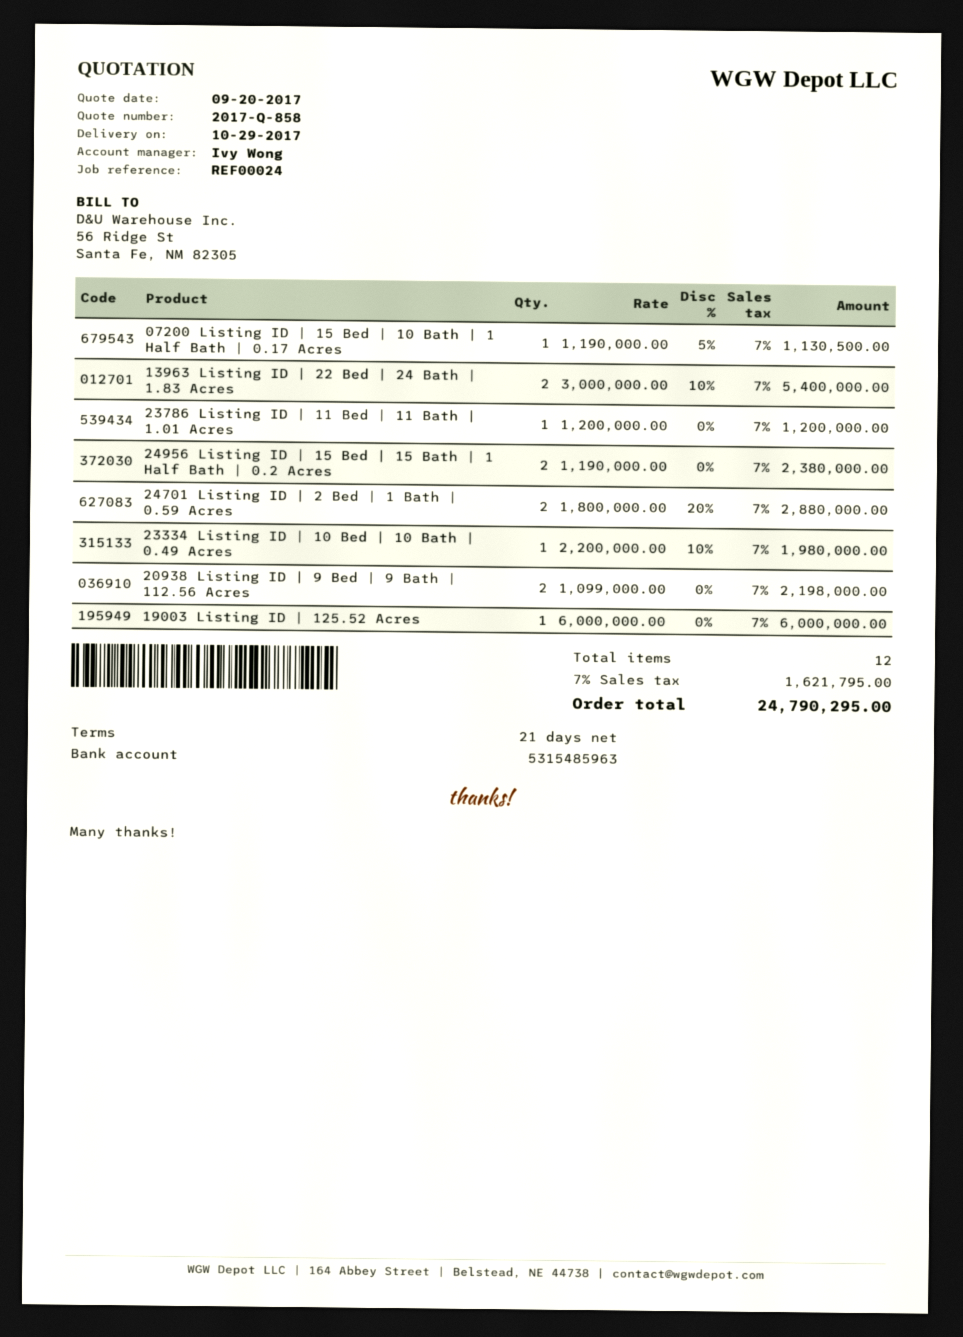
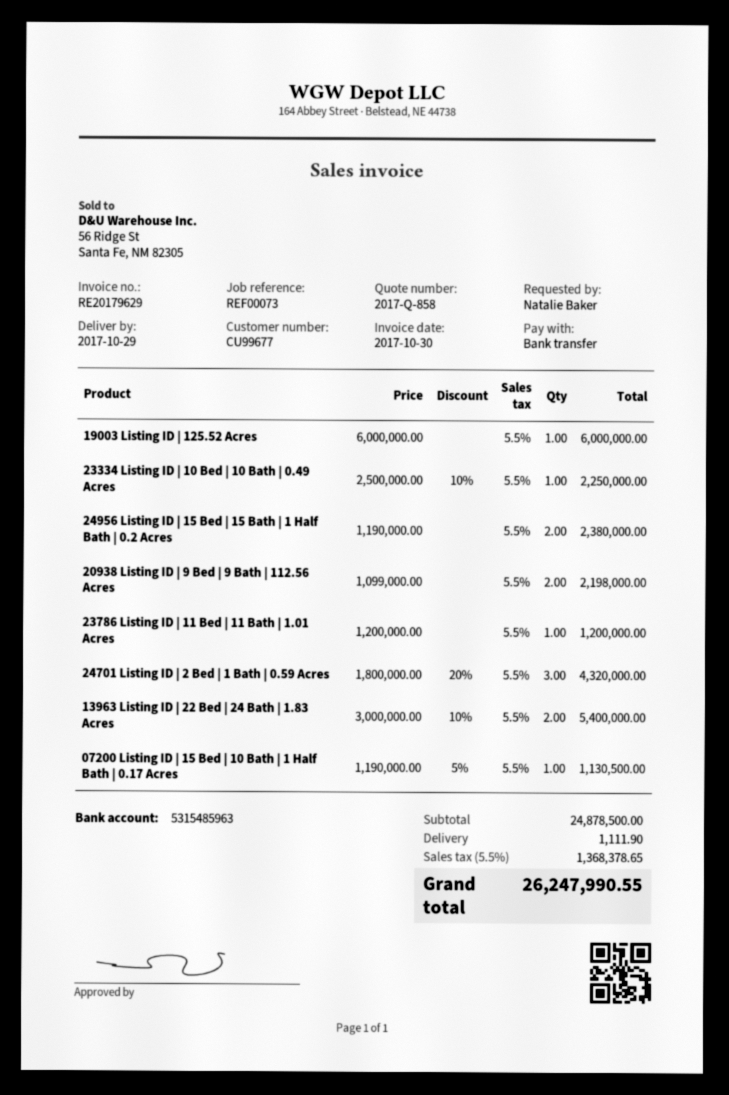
reference: REF00024 -> REF00073
24701 Listing ID | 2 Bed | 1 Bath | 0.59 Acres: 2 x 1800000.00 - 20% = 2880000.00 -> 3 x 1800000.00 - 20% = 4320000.00
23334 Listing ID | 10 Bed | 10 Bath | 0.49 Acres: 1 x 2200000.00 - 10% = 1980000.00 -> 1 x 2500000.00 - 10% = 2250000.00
shipping: none -> 1111.90
tax: 7% = 1621795.00 -> 5.5% = 1368378.65
total: 24790295.00 -> 26247990.55

